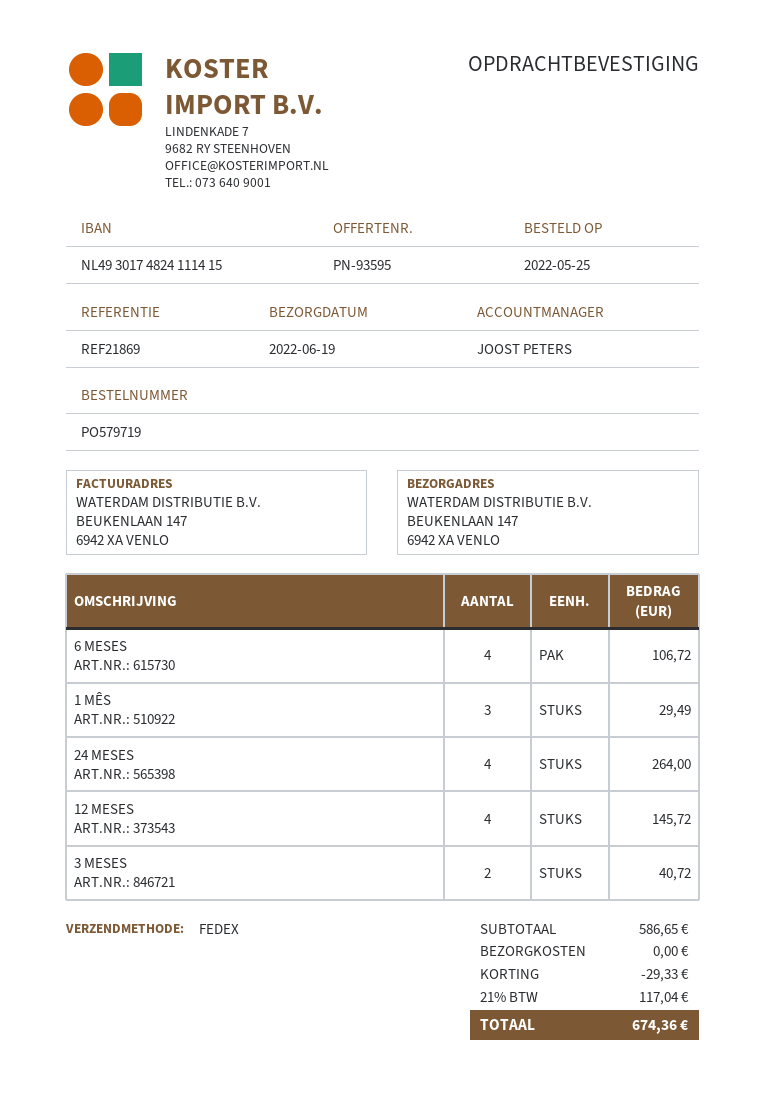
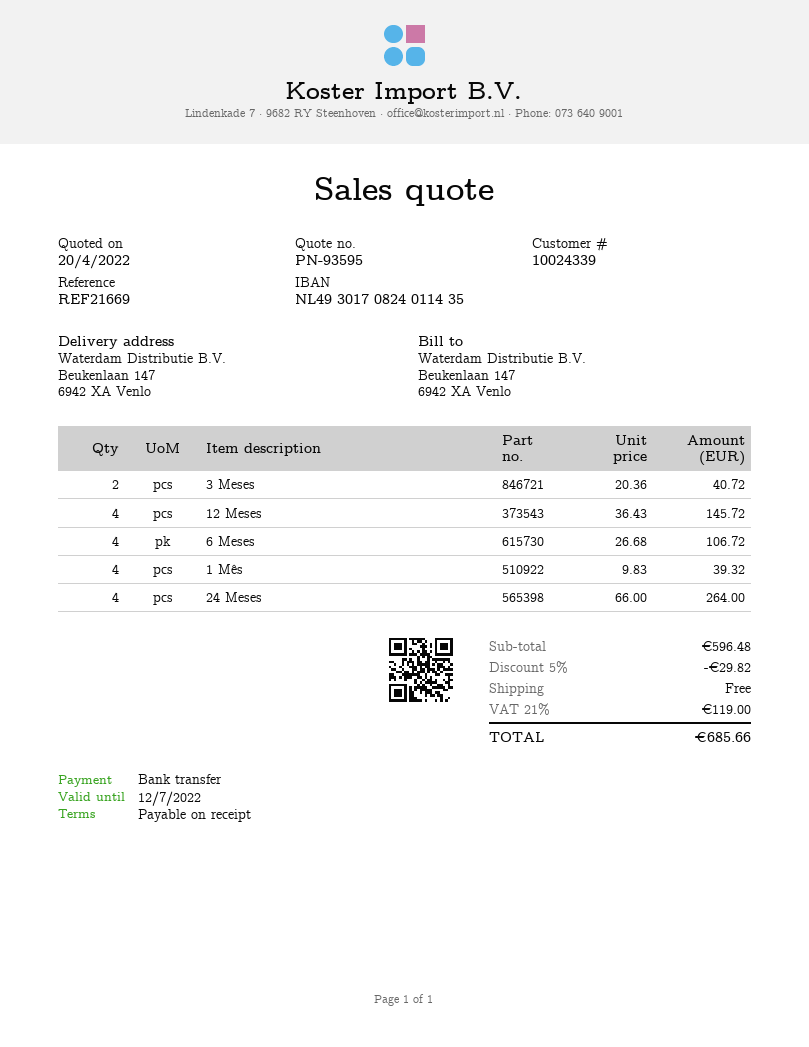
reference: REF21869 -> REF21669
bank account: NL4930174824111415 -> NL4930170824011435
1 MÊS: 3 for 29.49 -> 4 for 39.32
subtotal: 586.65 -> 596.48
discount: 29.33 -> 29.82
tax: 21% = 117.04 -> 21% = 119.00
total: 674.36 -> 685.66

